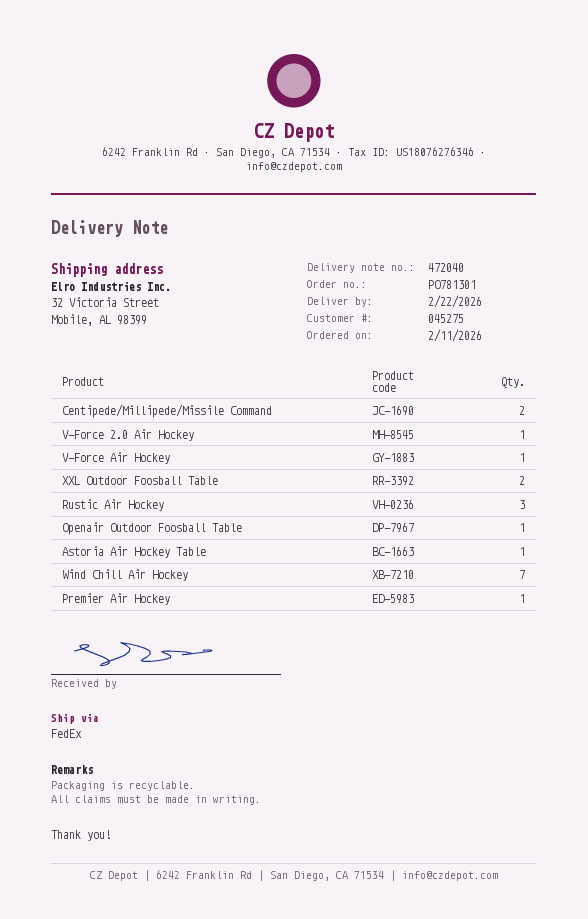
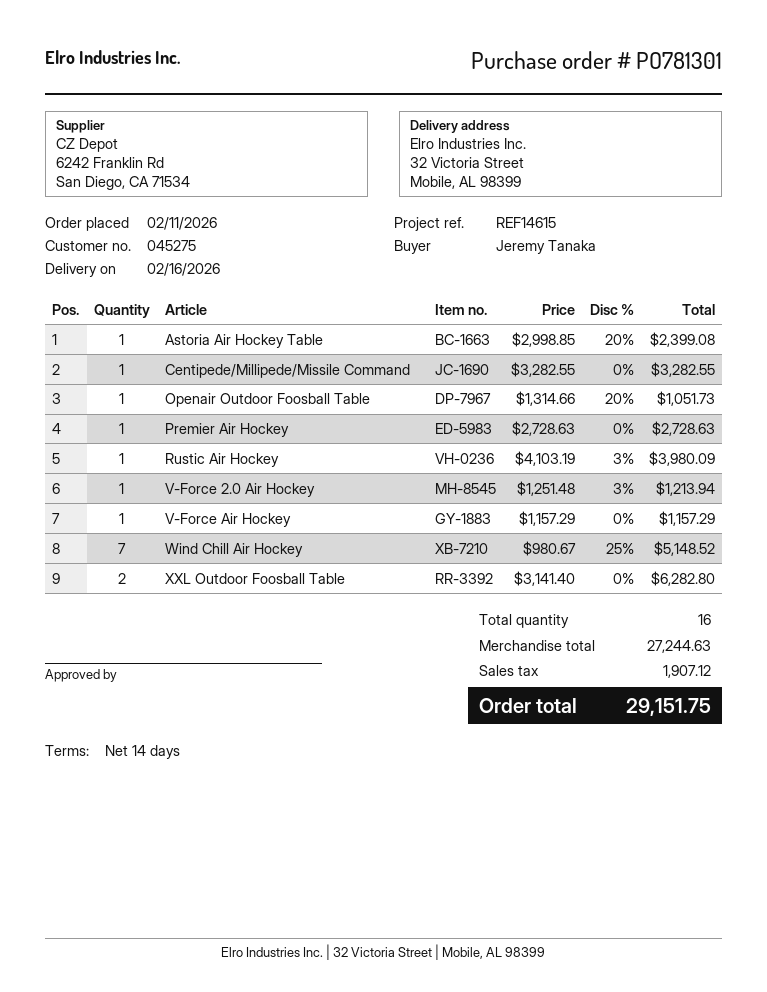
delivery date: 2026-02-22 -> 2026-02-16
Centipede/Millipede/Missile Command: 2 -> 1
Rustic Air Hockey: 3 -> 1

